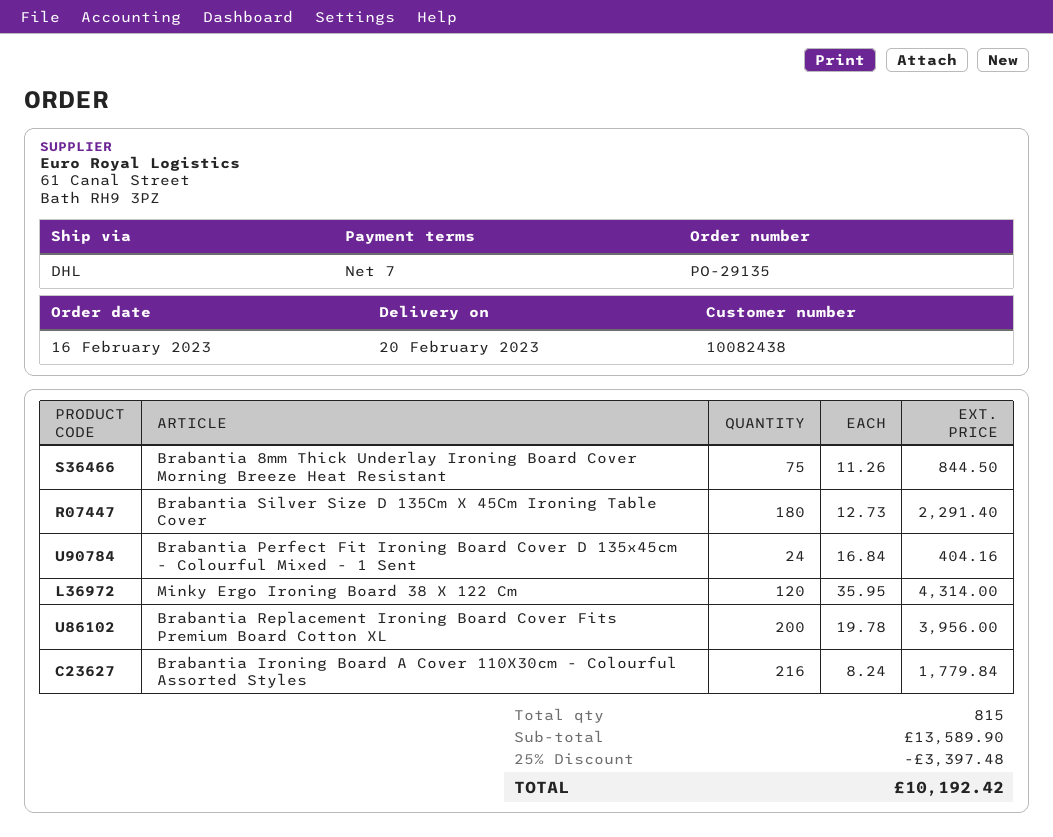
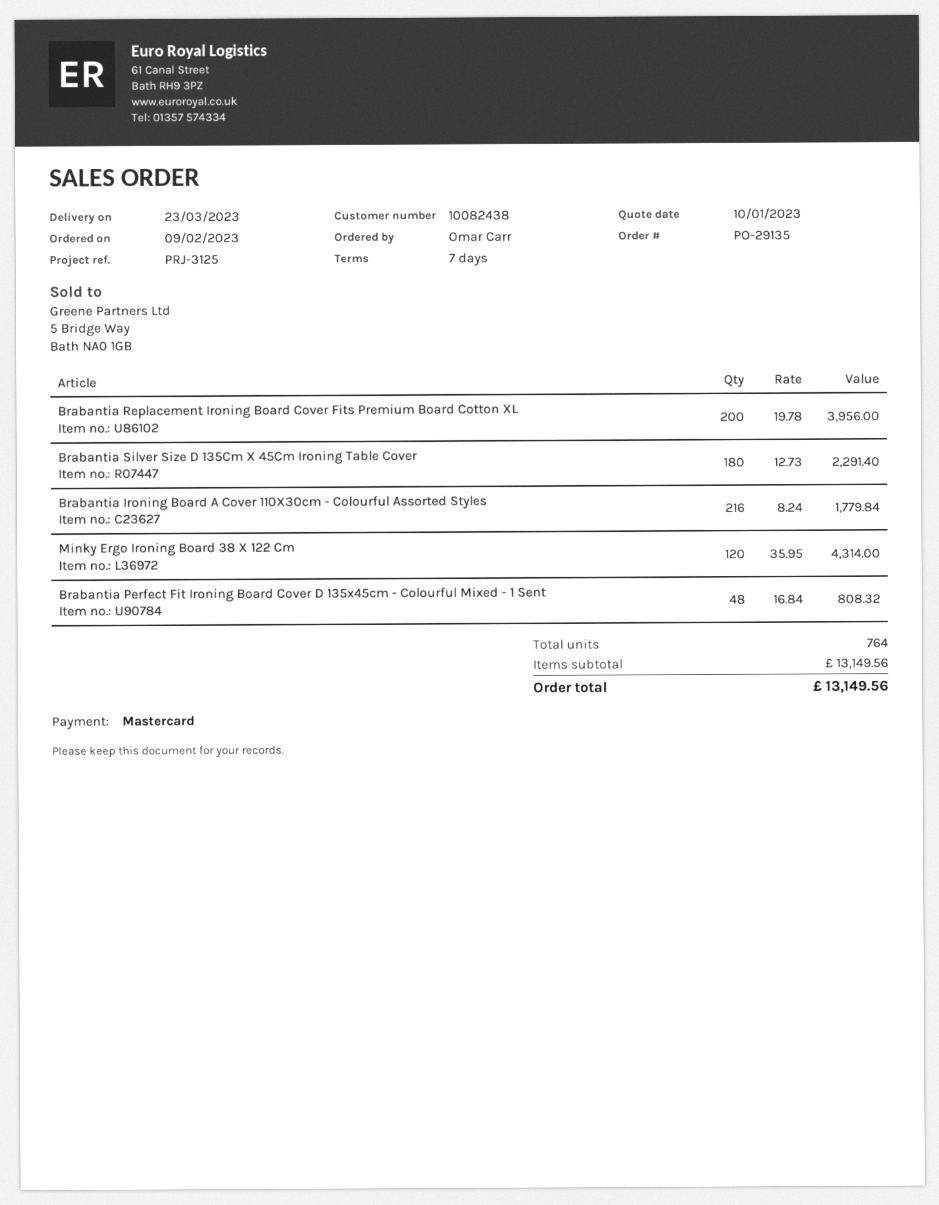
order date: 2023-02-16 -> 2023-02-09
delivery date: 2023-02-20 -> 2023-03-23
Brabantia 8mm Thick Underlay Ironing Board Cover Morning Breeze Heat Resistant: 75 x 11.26 = 844.50 -> none
Brabantia Perfect Fit Ironing Board Cover D 135x45cm - Colourful Mixed - 1 Sent: 24 x 16.84 = 404.16 -> 48 x 16.84 = 808.32
total quantity: 815 -> 764
subtotal: 13589.90 -> 13149.56
discount: 25% = 3397.48 -> none
total: 10192.42 -> 13149.56

